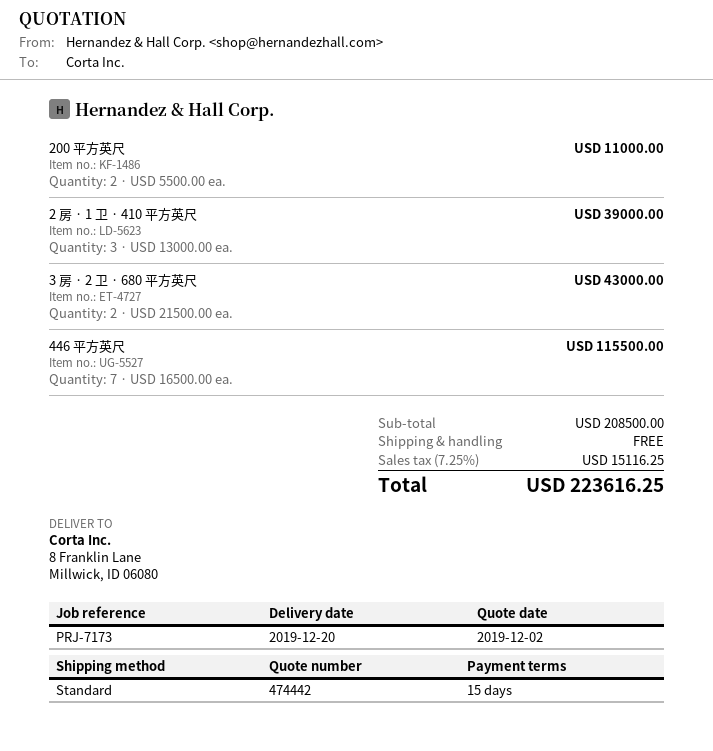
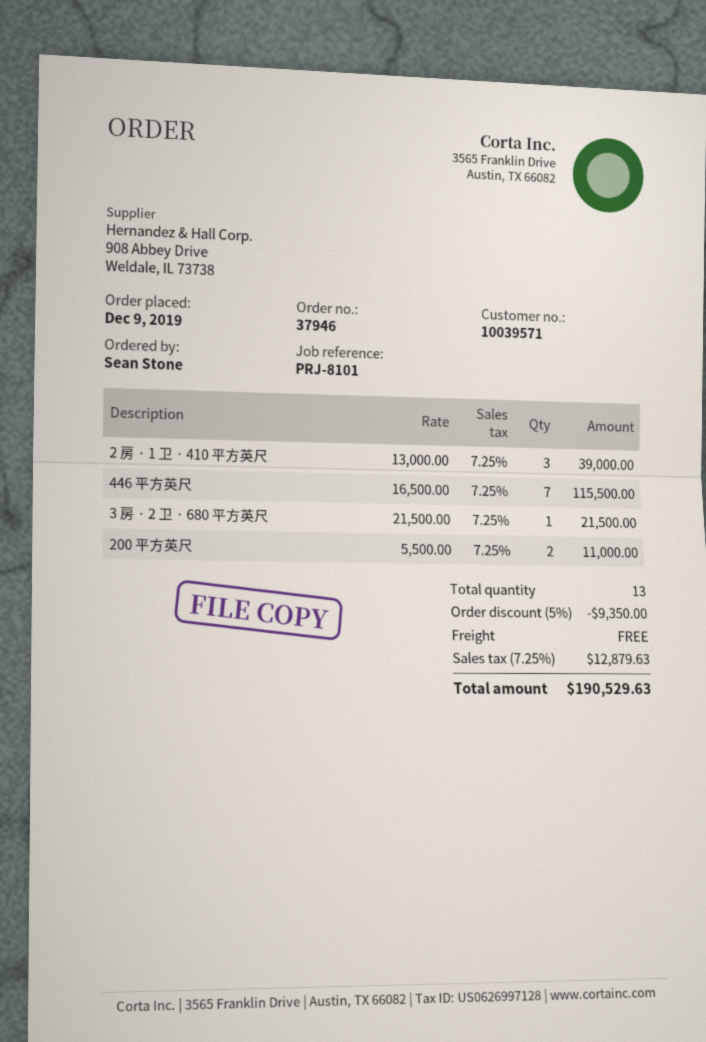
reference: PRJ-7173 -> PRJ-8101
3 房 · 2 卫 · 680 平方英尺: 2 x 21500.00 = 43000.00 -> 1 x 21500.00 = 21500.00
discount: none -> 5% = 9350.00
tax: 7.25% = 15116.25 -> 7.25% = 12879.63
total: 223616.25 -> 190529.63

